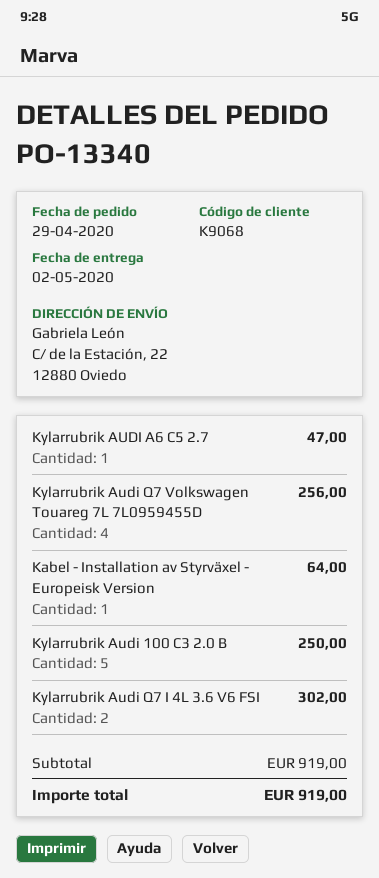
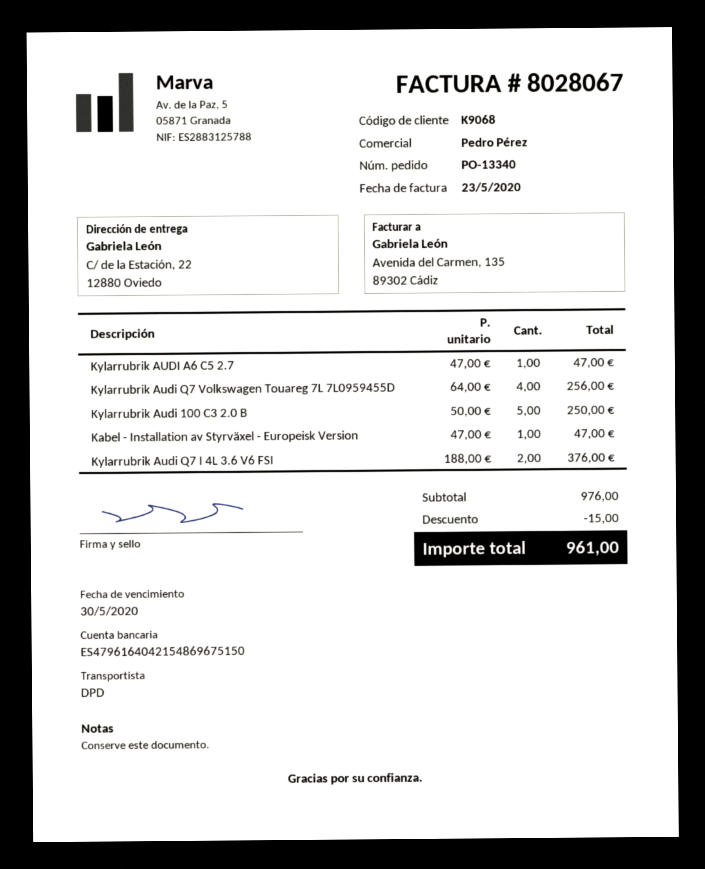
Kabel - Installation av Styrväxel - Europeisk Version: 1 for 64.00 -> 1 for 47.00
Kylarrubrik Audi Q7 I 4L 3.6 V6 FSI: 2 for 302.00 -> 2 for 376.00
subtotal: 919.00 -> 976.00
discount: none -> 15.00
total: 919.00 -> 961.00

